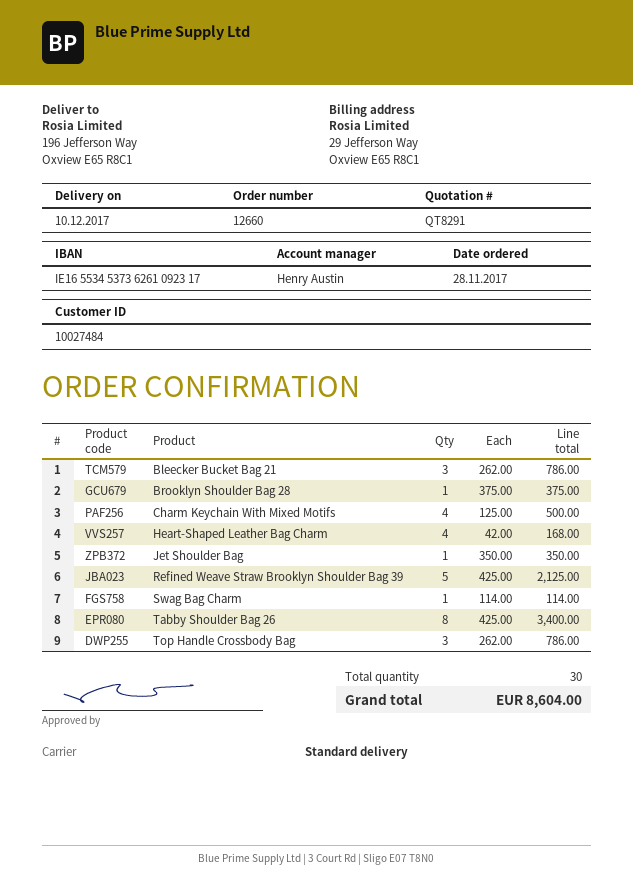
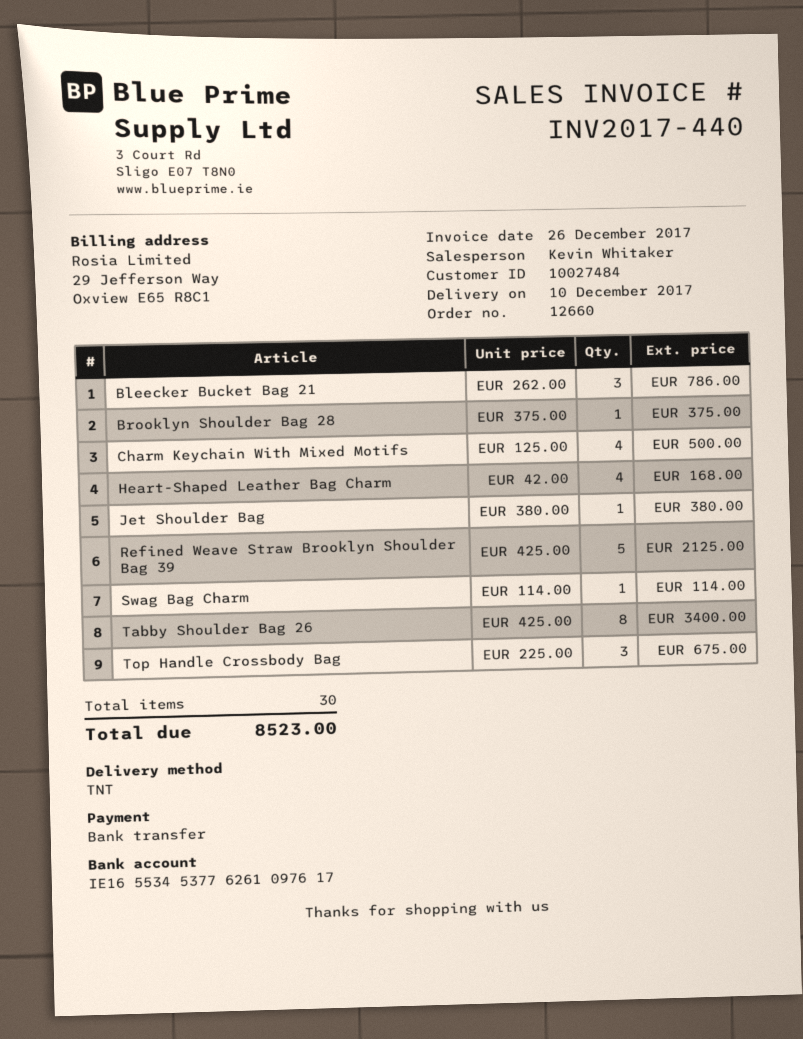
sales rep: Henry Austin -> Kevin Whitaker
bank account: IE16553453736261092317 -> IE16553453776261097617
shipping method: standard -> TNT
Jet Shoulder Bag: 1 x 350.00 = 350.00 -> 1 x 380.00 = 380.00
Top Handle Crossbody Bag: 3 x 262.00 = 786.00 -> 3 x 225.00 = 675.00
total: 8604.00 -> 8523.00

